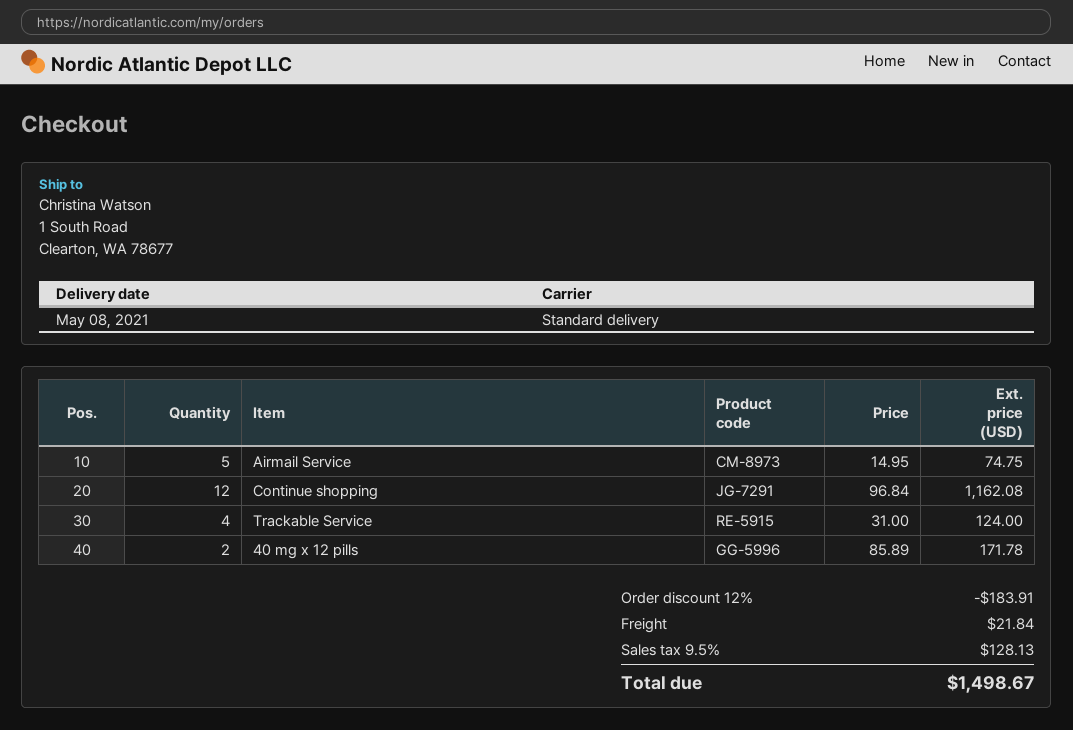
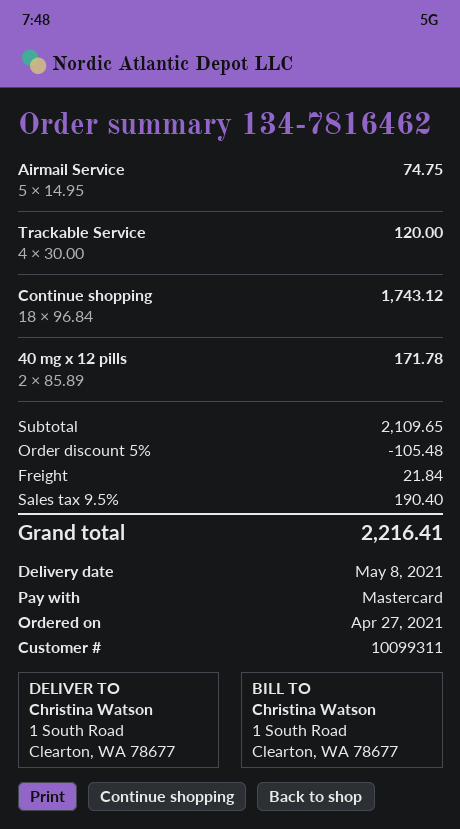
Continue shopping: 12 x 96.84 = 1162.08 -> 18 x 96.84 = 1743.12
Trackable Service: 4 x 31.00 = 124.00 -> 4 x 30.00 = 120.00
discount: 12% = 183.91 -> 5% = 105.48
tax: 9.5% = 128.13 -> 9.5% = 190.40
total: 1498.67 -> 2216.41

